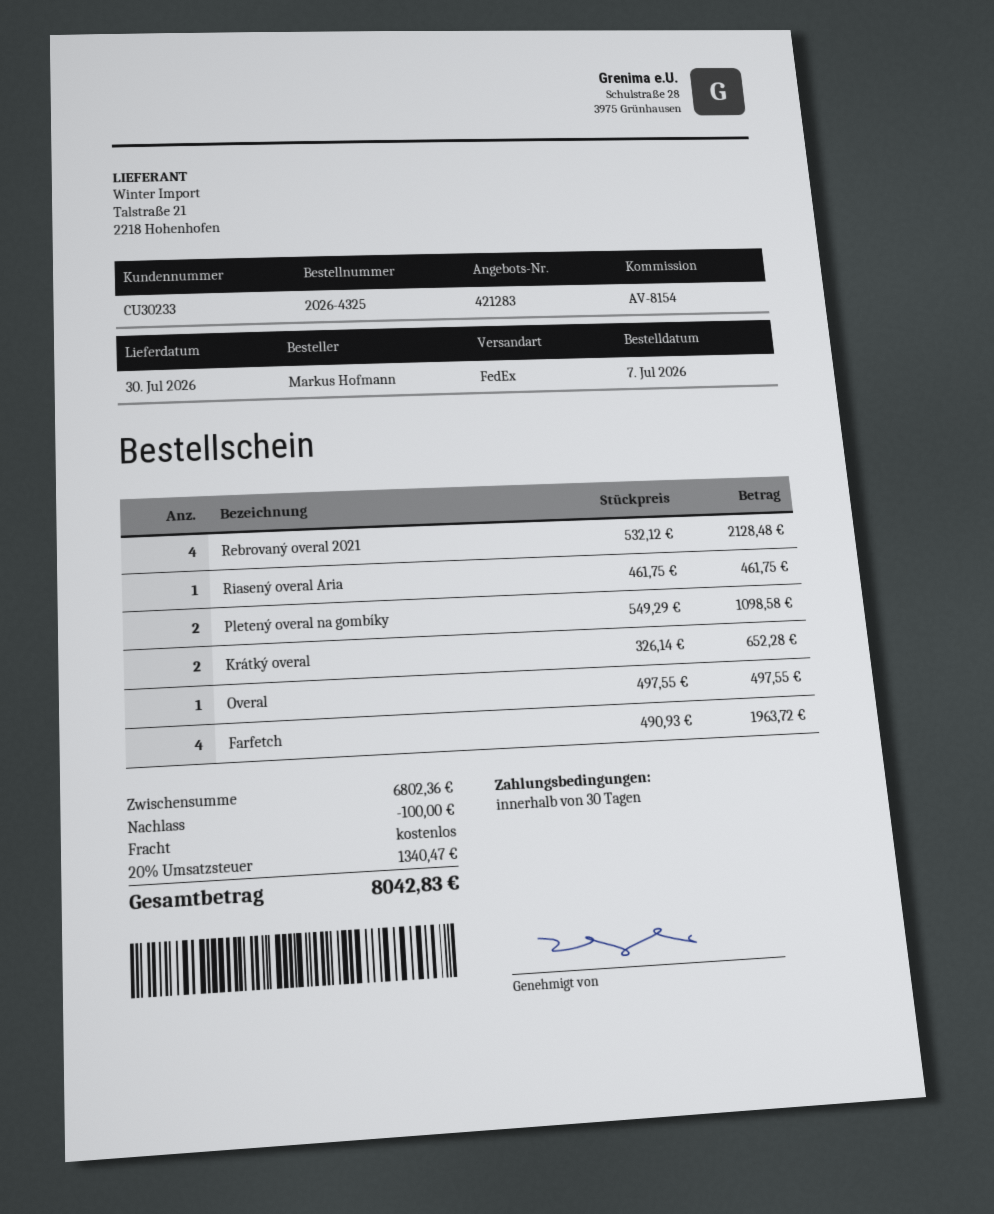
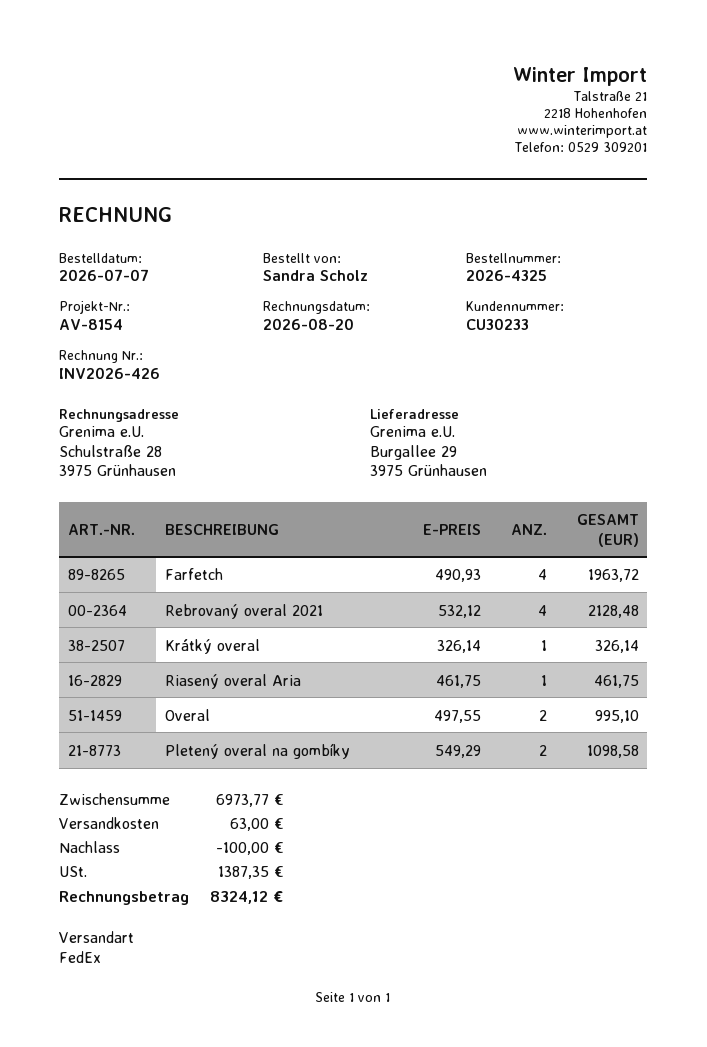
ordered by: Markus Hofmann -> Sandra Scholz
Krátký overal: 2 x 326.14 = 652.28 -> 1 x 326.14 = 326.14
Overal: 1 x 497.55 = 497.55 -> 2 x 497.55 = 995.10
subtotal: 6802.36 -> 6973.77
shipping: 0.00 -> 63.00
tax: 1340.47 -> 1387.35
total: 8042.83 -> 8324.12

